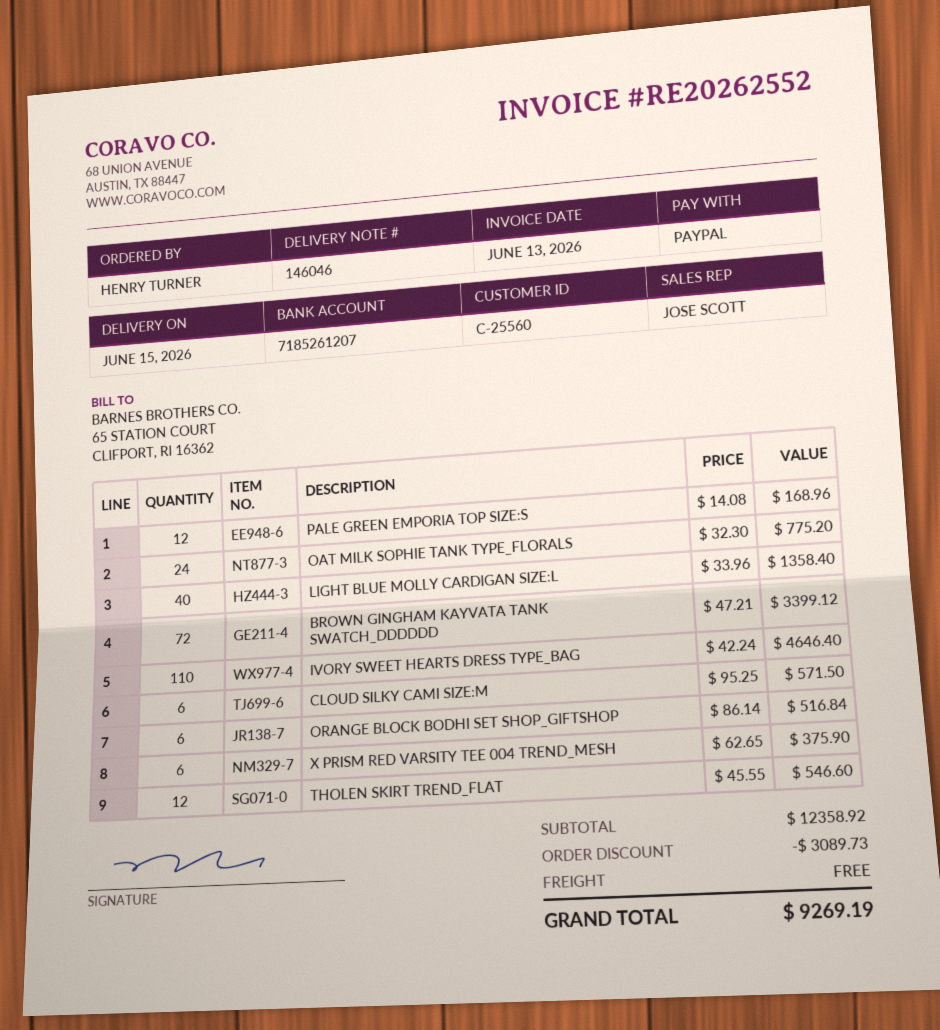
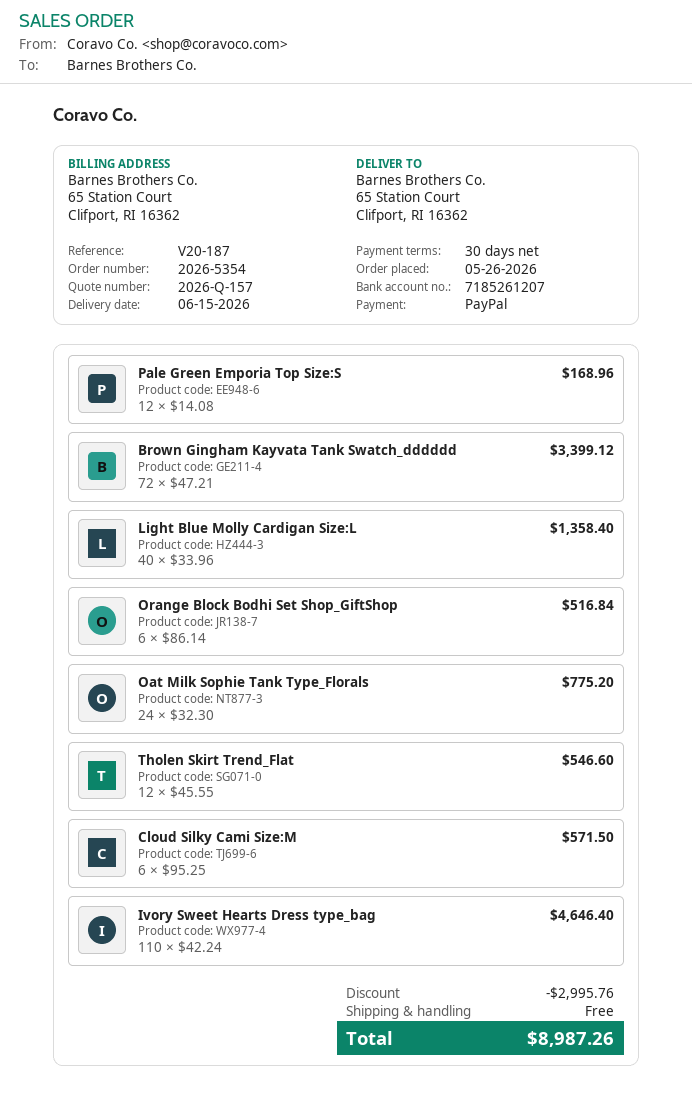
X PRISM RED VARSITY TEE 004 TREND_MESH: 6 x 62.65 = 375.90 -> none
discount: 3089.73 -> 2995.76
total: 9269.19 -> 8987.26

